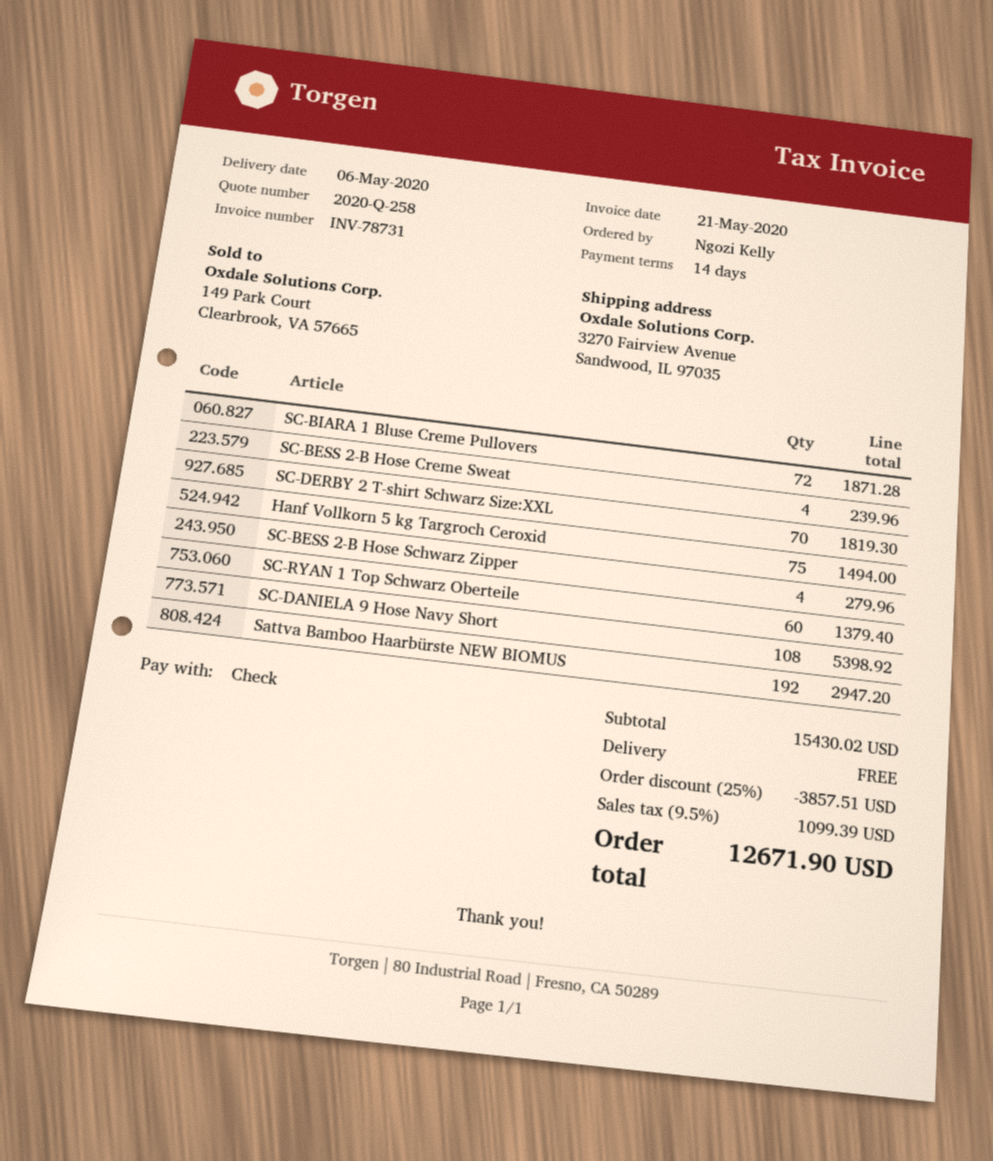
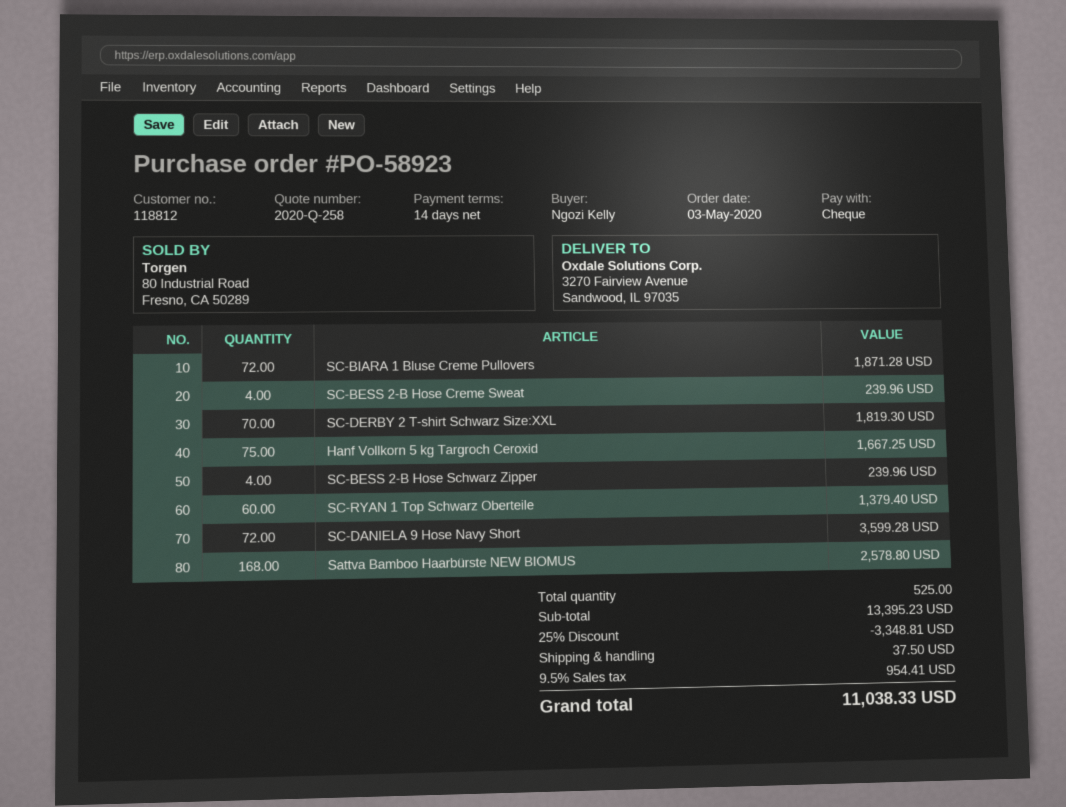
Hanf Vollkorn 5 kg Targroch Ceroxid: 75 for 1494.00 -> 75 for 1667.25
SC-BESS 2-B Hose Schwarz Zipper: 4 for 279.96 -> 4 for 239.96
SC-DANIELA 9 Hose Navy Short: 108 for 5398.92 -> 72 for 3599.28
Sattva Bamboo Haarbürste NEW BIOMUS: 192 for 2947.20 -> 168 for 2578.80
subtotal: 15430.02 -> 13395.23
discount: 25% = 3857.51 -> 25% = 3348.81
shipping: 0.00 -> 37.50
tax: 9.5% = 1099.39 -> 9.5% = 954.41
total: 12671.90 -> 11038.33

